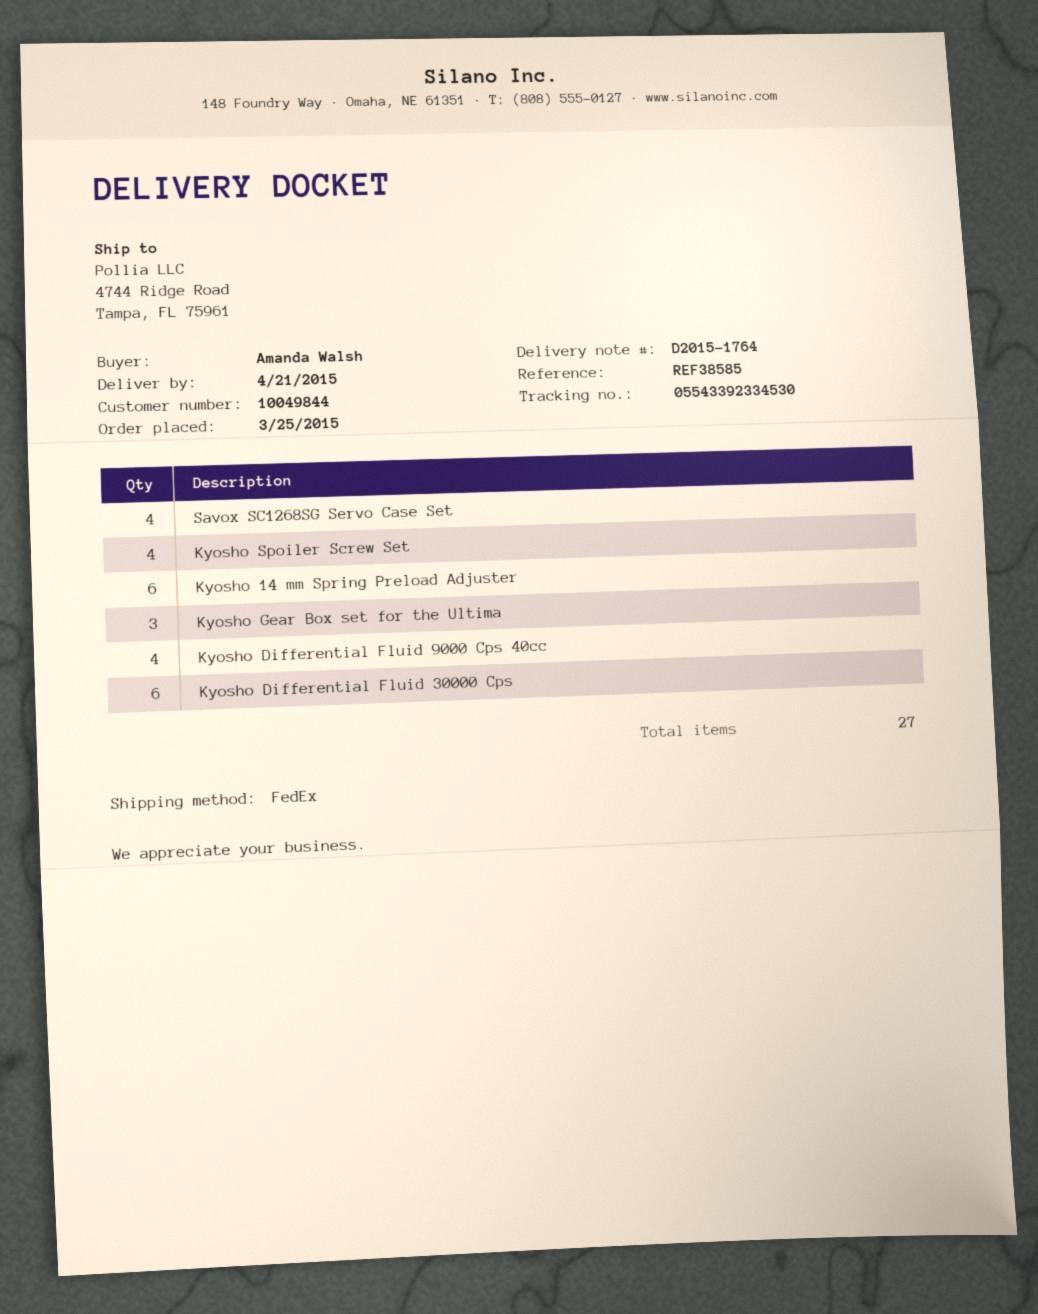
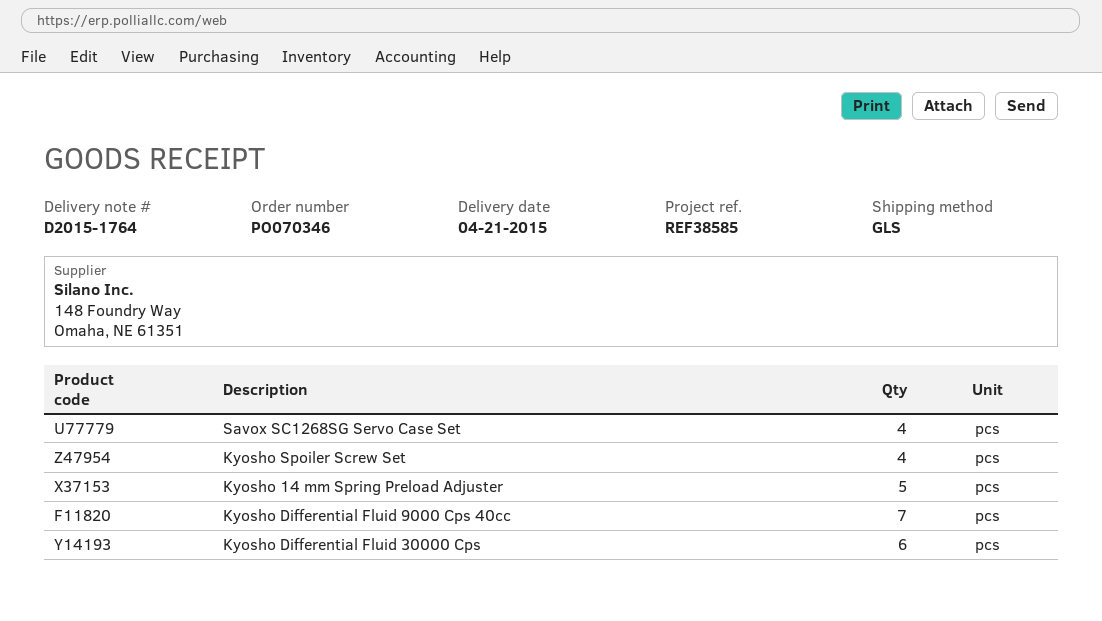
shipping method: FedEx -> GLS
Kyosho 14 mm Spring Preload Adjuster: 6 -> 5
Kyosho Gear Box set for the Ultima: 3 -> none
Kyosho Differential Fluid 9000 Cps 40cc: 4 -> 7

